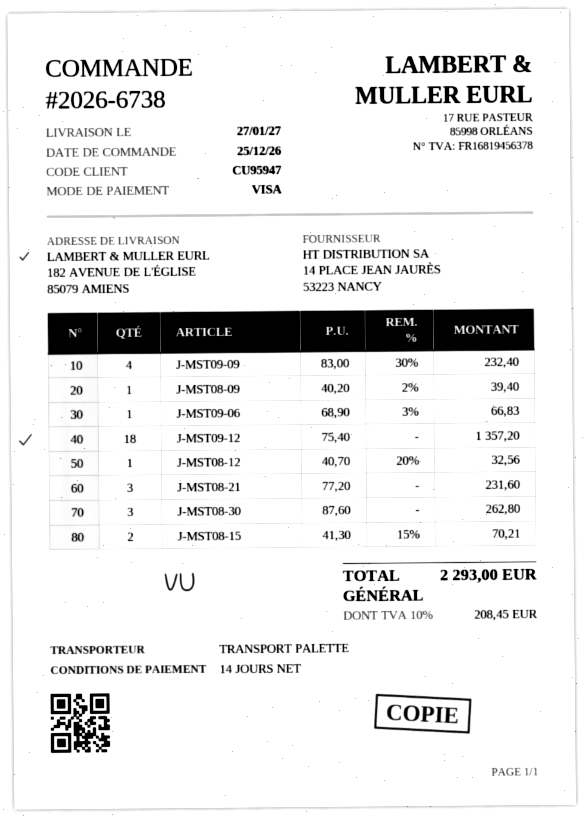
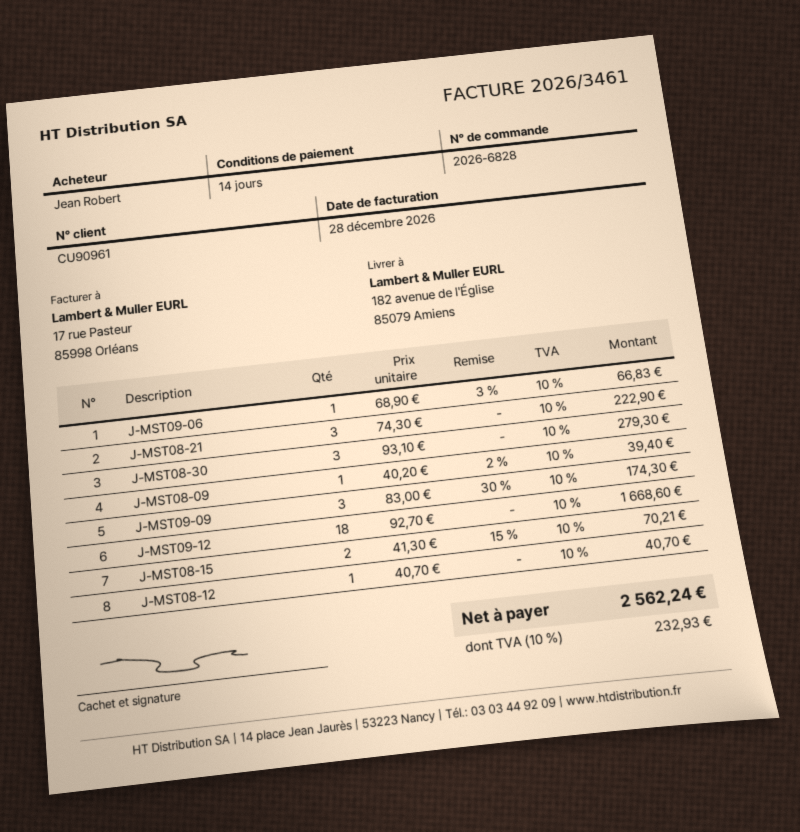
order number: 2026-6738 -> 2026-6828
customer number: CU95947 -> CU90961
J-MST09-09: 4 x 83.00 - 30% = 232.40 -> 3 x 83.00 - 30% = 174.30
J-MST09-12: 18 x 75.40 = 1357.20 -> 18 x 92.70 = 1668.60
J-MST08-12: 1 x 40.70 - 20% = 32.56 -> 1 x 40.70 = 40.70
J-MST08-21: 3 x 77.20 = 231.60 -> 3 x 74.30 = 222.90
J-MST08-30: 3 x 87.60 = 262.80 -> 3 x 93.10 = 279.30
tax: 10% = 208.45 -> 10% = 232.93
total: 2293.00 -> 2562.24

